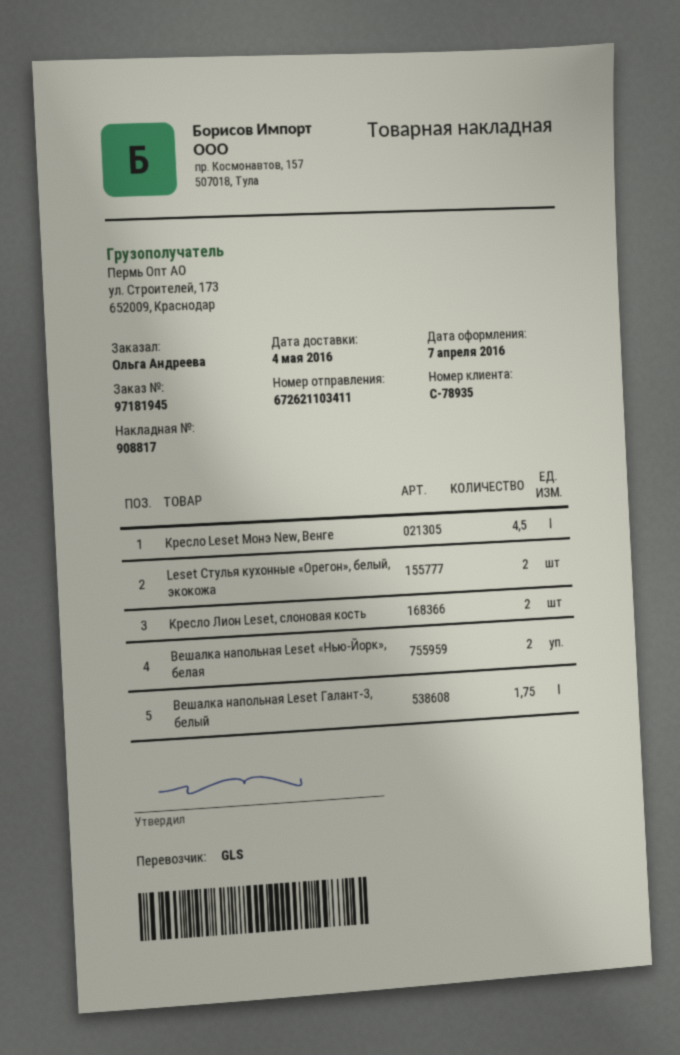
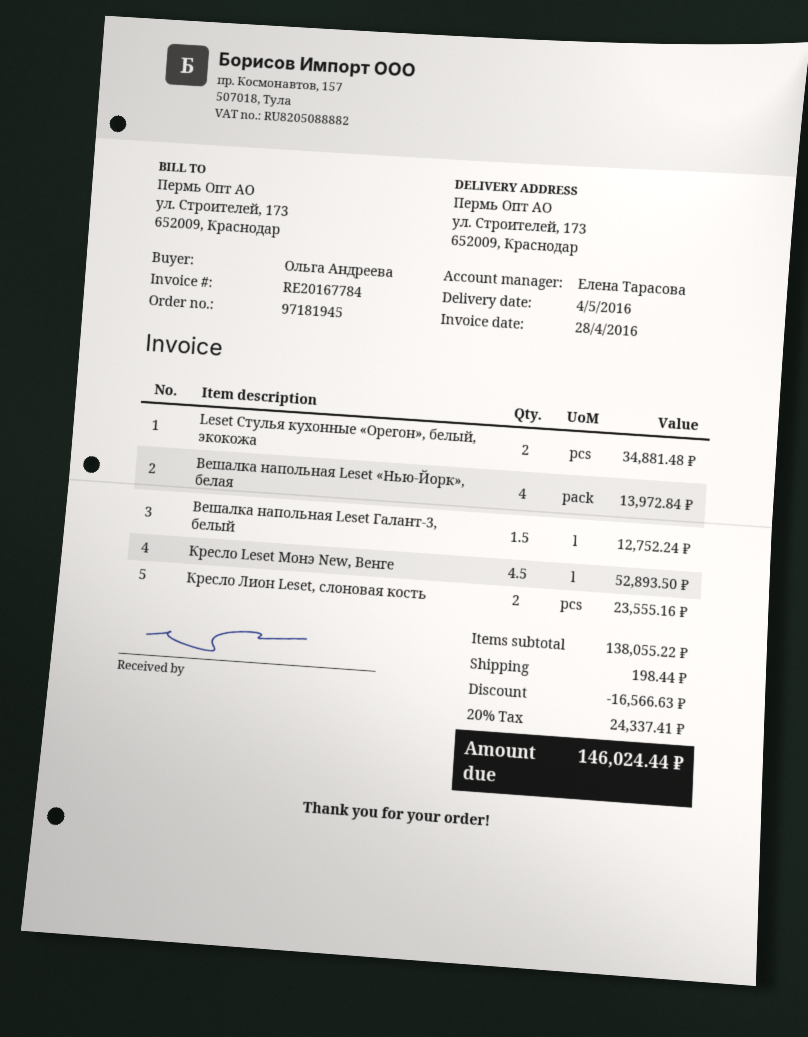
Вешалка напольная Leset «Нью-Йорк», белая: 2 -> 4
Вешалка напольная Leset Галант-3, белый: 1.75 -> 1.5

